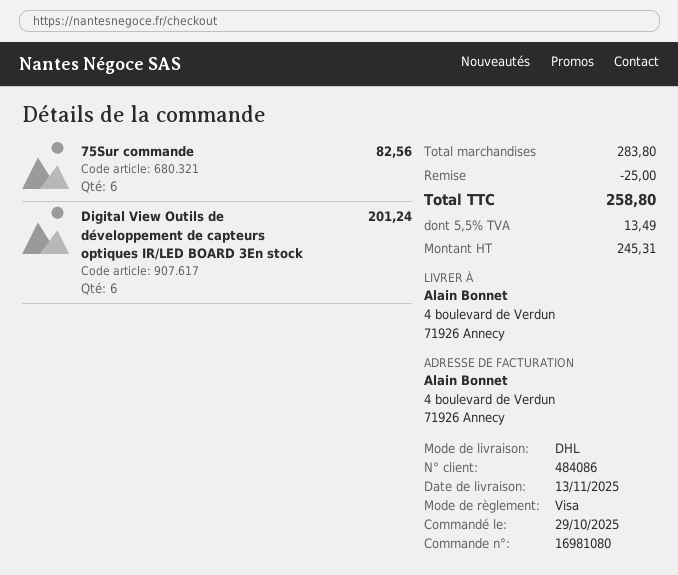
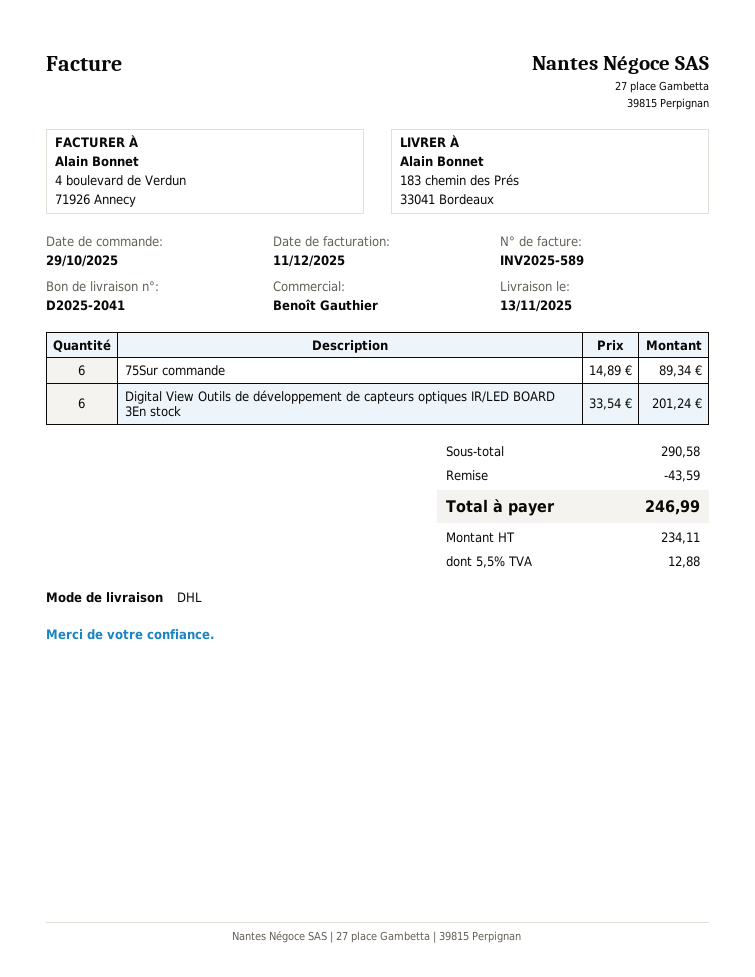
ship to: 4 boulevard de Verdun, 71926 Annecy -> 183 chemin des Prés, 33041 Bordeaux
75Sur commande: 6 for 82.56 -> 6 for 89.34
subtotal: 283.80 -> 290.58
discount: 25.00 -> 43.59
net: 245.31 -> 234.11
tax: 5.5% = 13.49 -> 5.5% = 12.88
total: 258.80 -> 246.99

